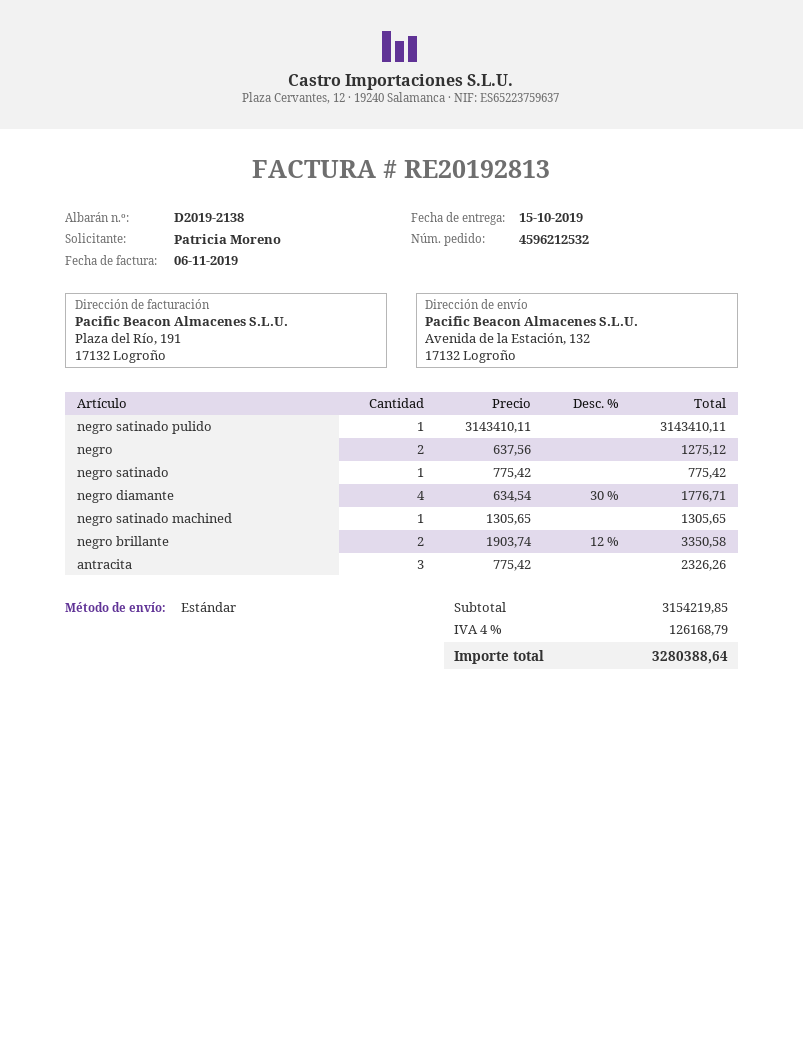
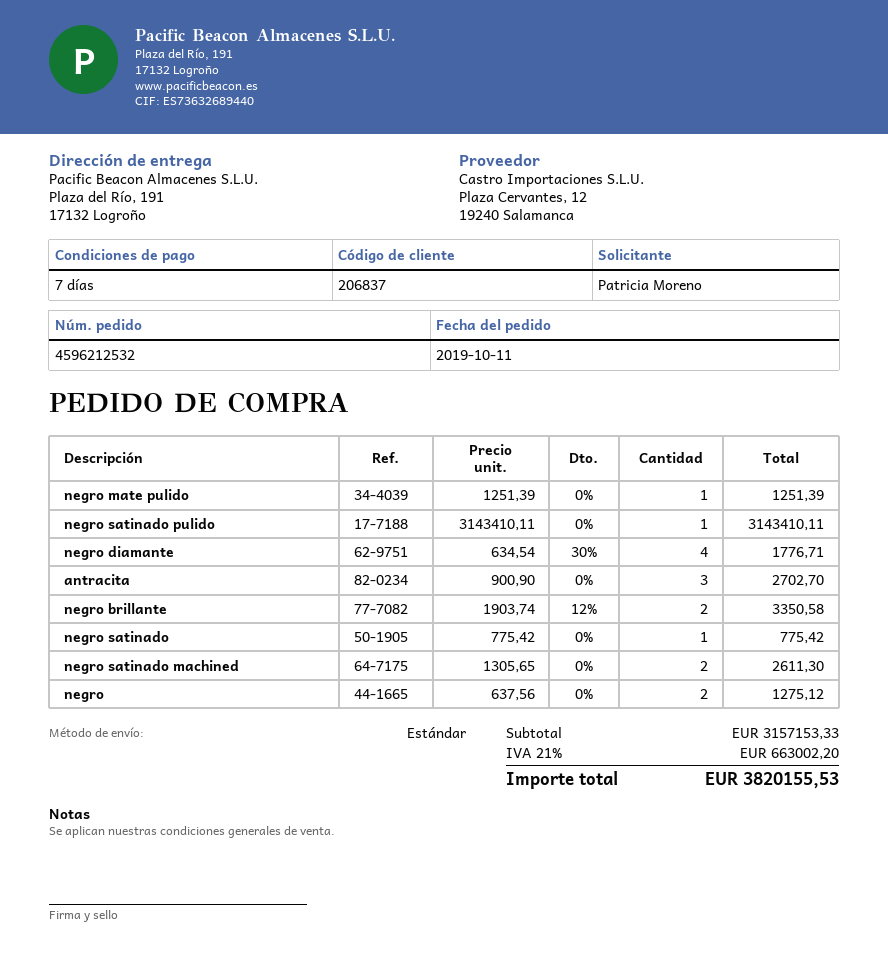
ship to: Avenida de la Estación, 132, 17132 Logroño -> Plaza del Río, 191, 17132 Logroño
negro satinado machined: 1 x 1305.65 = 1305.65 -> 2 x 1305.65 = 2611.30
antracita: 3 x 775.42 = 2326.26 -> 3 x 900.90 = 2702.70
negro mate pulido: none -> 1 x 1251.39 = 1251.39
subtotal: 3154219.85 -> 3157153.33
tax: 4% = 126168.79 -> 21% = 663002.20
total: 3280388.64 -> 3820155.53

